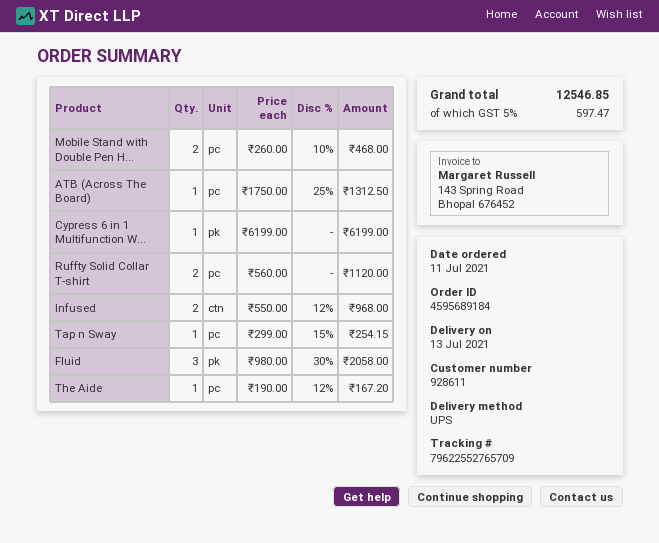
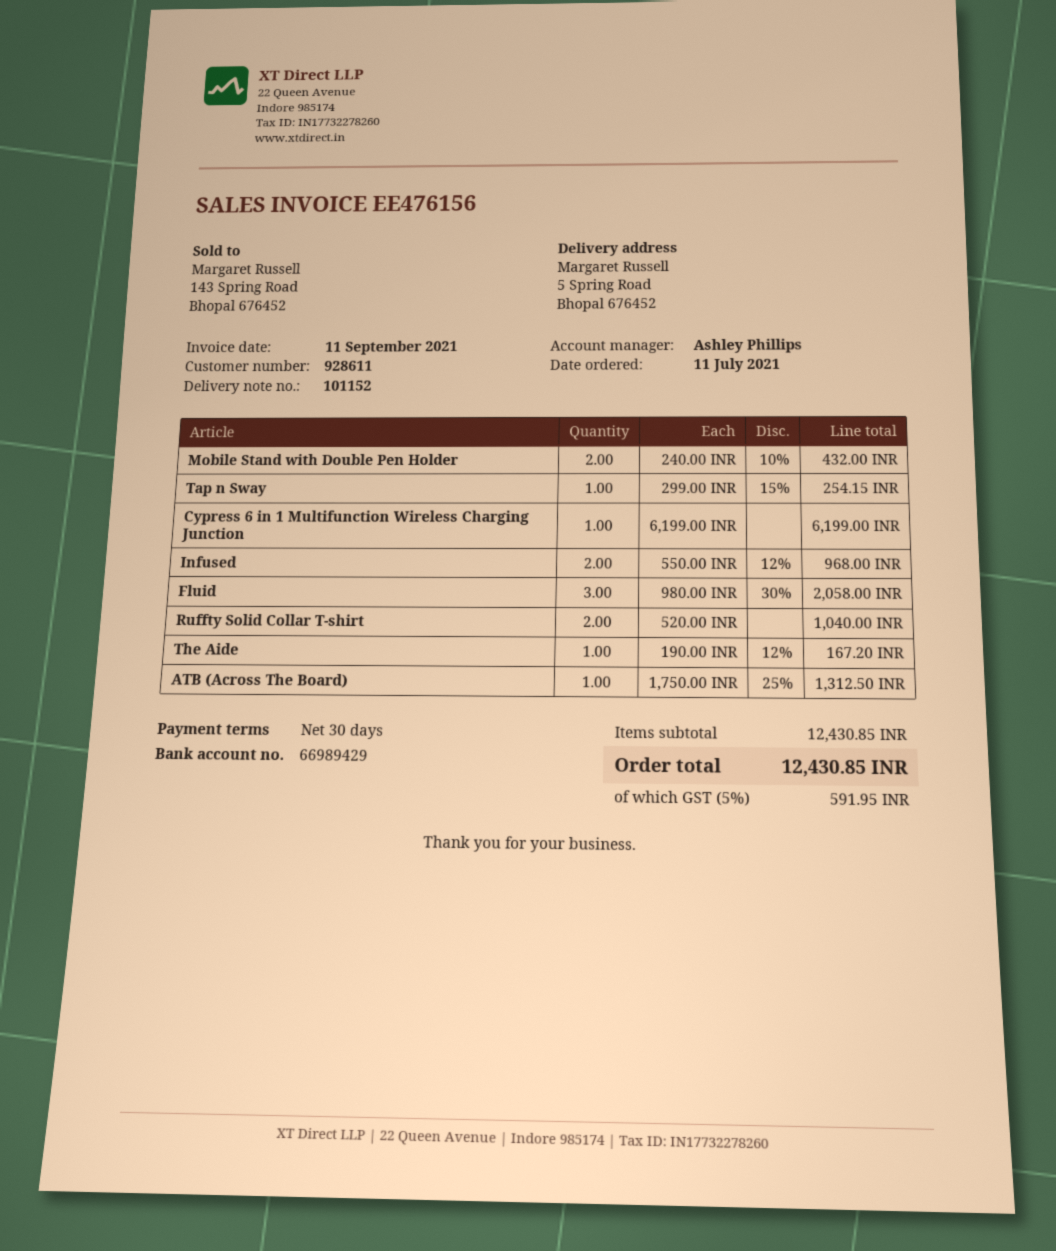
Mobile Stand with Double Pen H...: 2 x 260.00 - 10% = 468.00 -> 2 x 240.00 - 10% = 432.00
Ruffty Solid Collar T-shirt: 2 x 560.00 = 1120.00 -> 2 x 520.00 = 1040.00
tax: 5% = 597.47 -> 5% = 591.95
total: 12546.85 -> 12430.85

